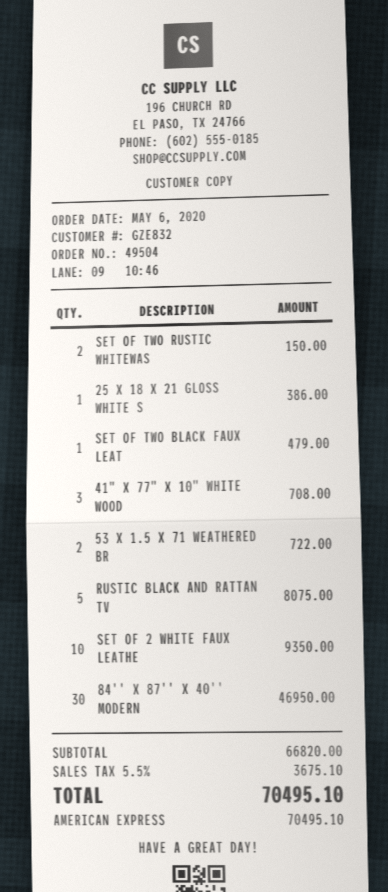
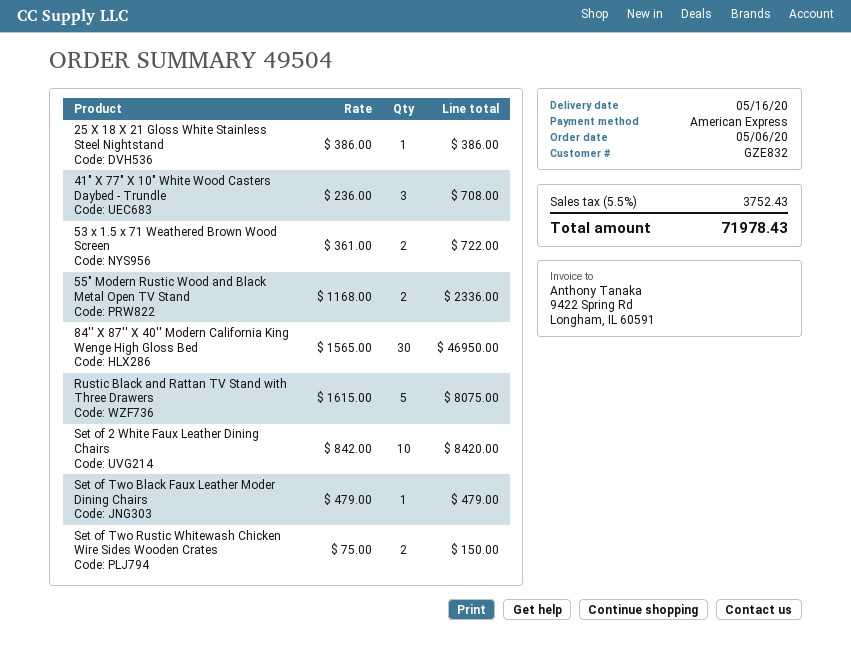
SET OF 2 WHITE FAUX LEATHE: 10 for 9350.00 -> 10 for 8420.00
55" Modern Rustic Wood and Black Metal Open TV Stand: none -> 2 for 2336.00
tax: 5.5% = 3675.10 -> 5.5% = 3752.43
total: 70495.10 -> 71978.43

